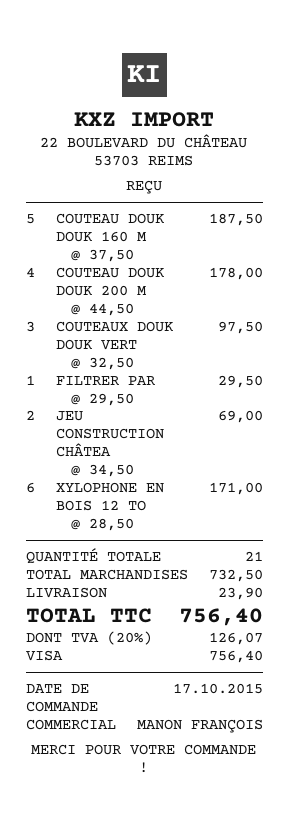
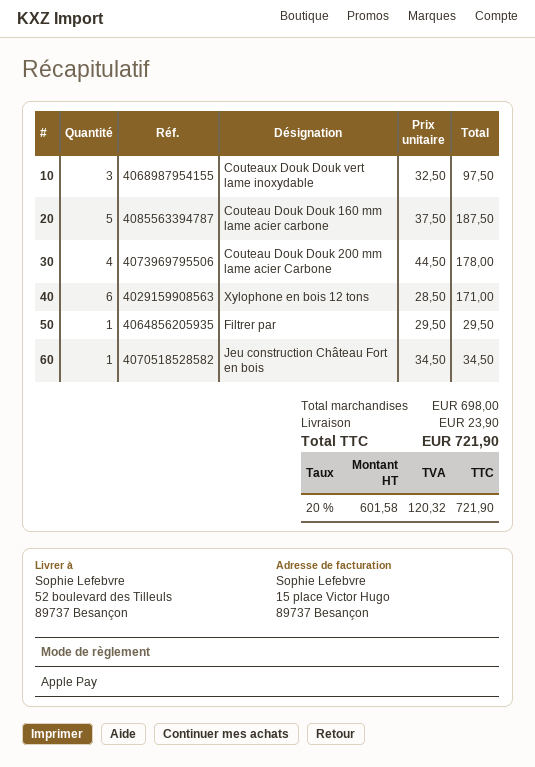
payment method: Visa -> Apple Pay
JEU CONSTRUCTION CHÂTEA: 2 x 34.50 = 69.00 -> 1 x 34.50 = 34.50
subtotal: 732.50 -> 698.00
tax: 20% = 126.07 -> 20% = 120.32
total: 756.40 -> 721.90

